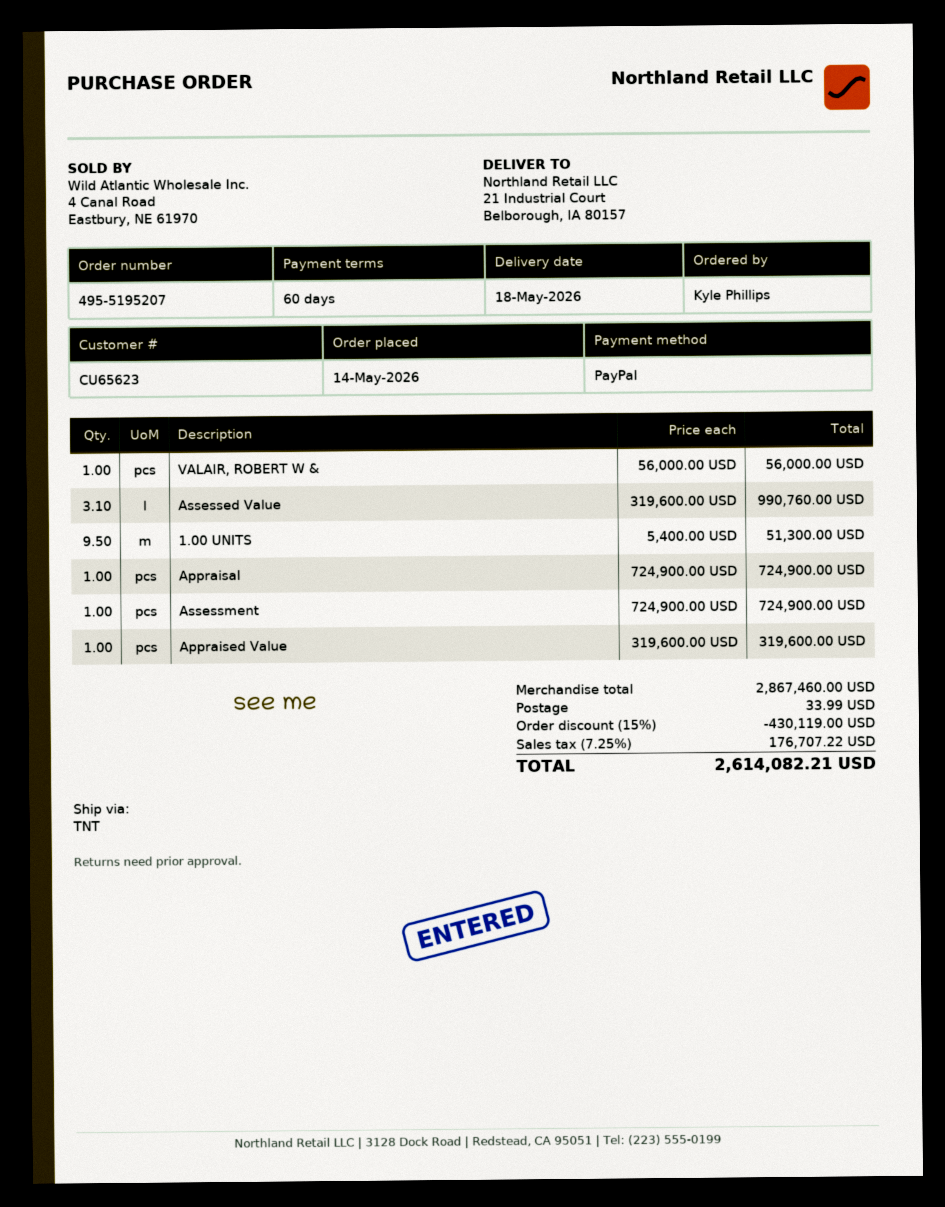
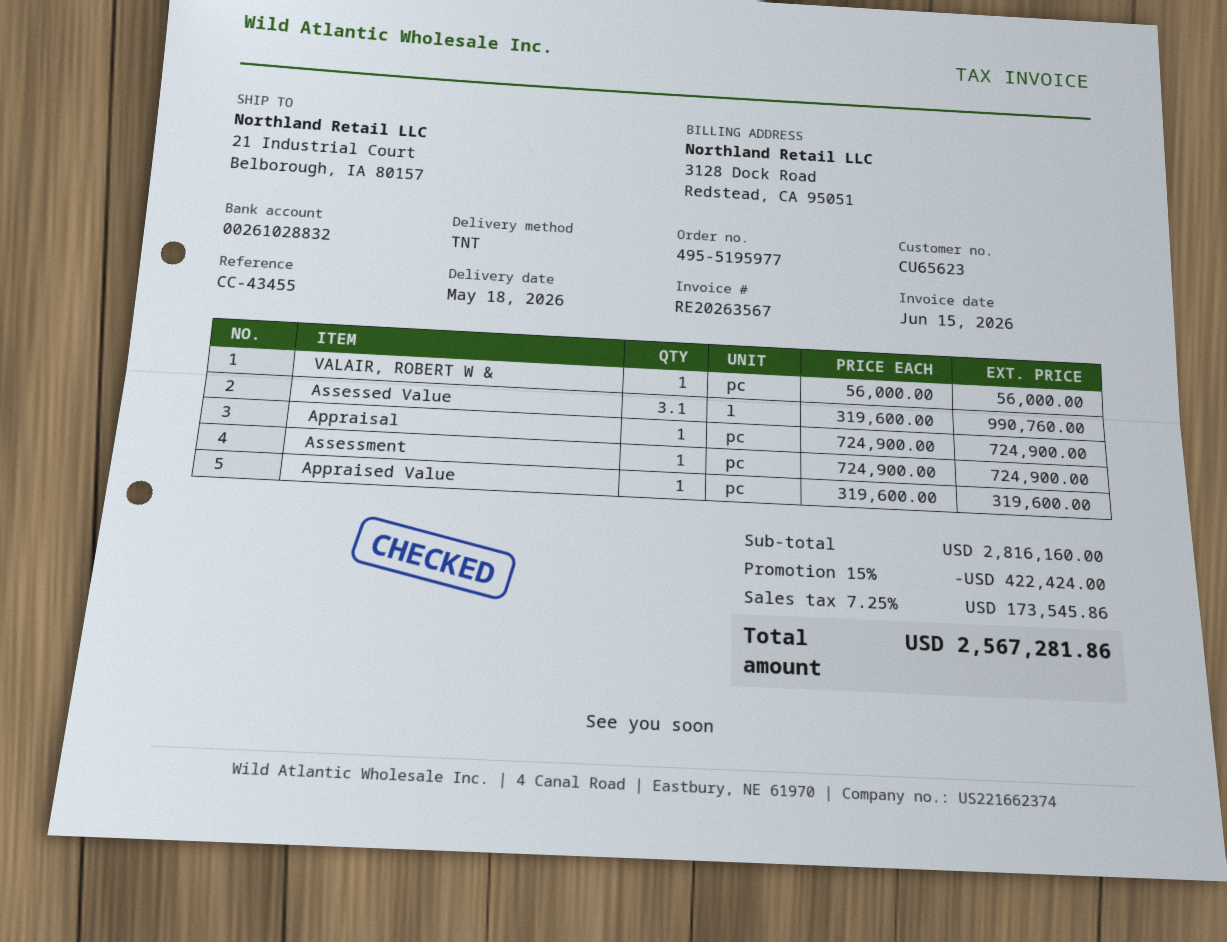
order number: 495-5195207 -> 495-5195977
1.00 UNITS: 9.5 x 5400.00 = 51300.00 -> none
subtotal: 2867460.00 -> 2816160.00
discount: 15% = 430119.00 -> 15% = 422424.00
shipping: 33.99 -> none
tax: 7.25% = 176707.22 -> 7.25% = 173545.86
total: 2614082.21 -> 2567281.86

